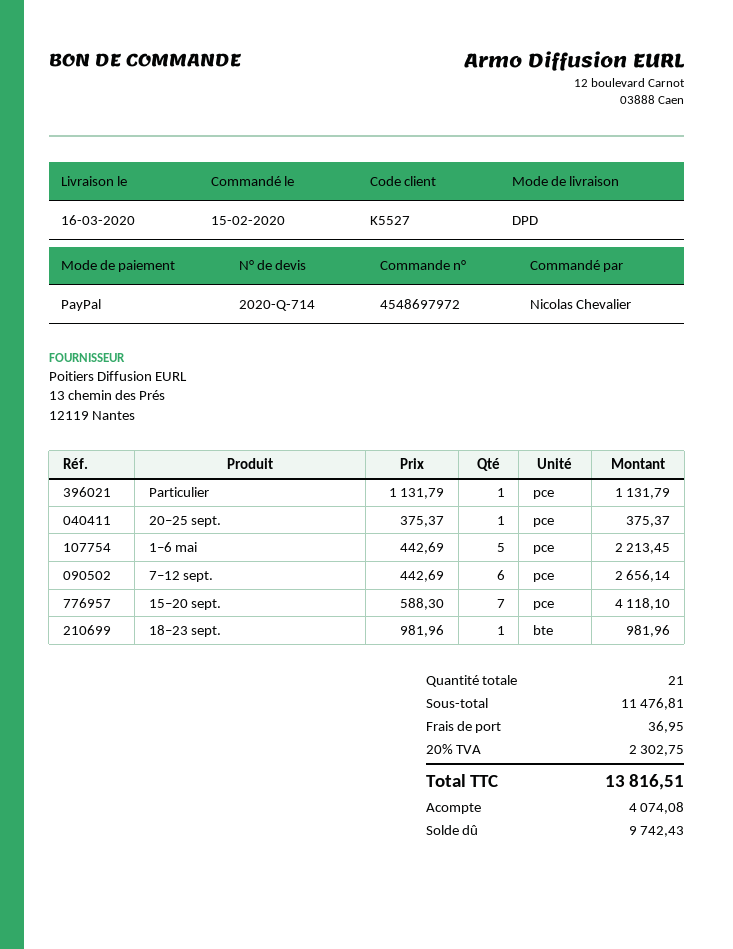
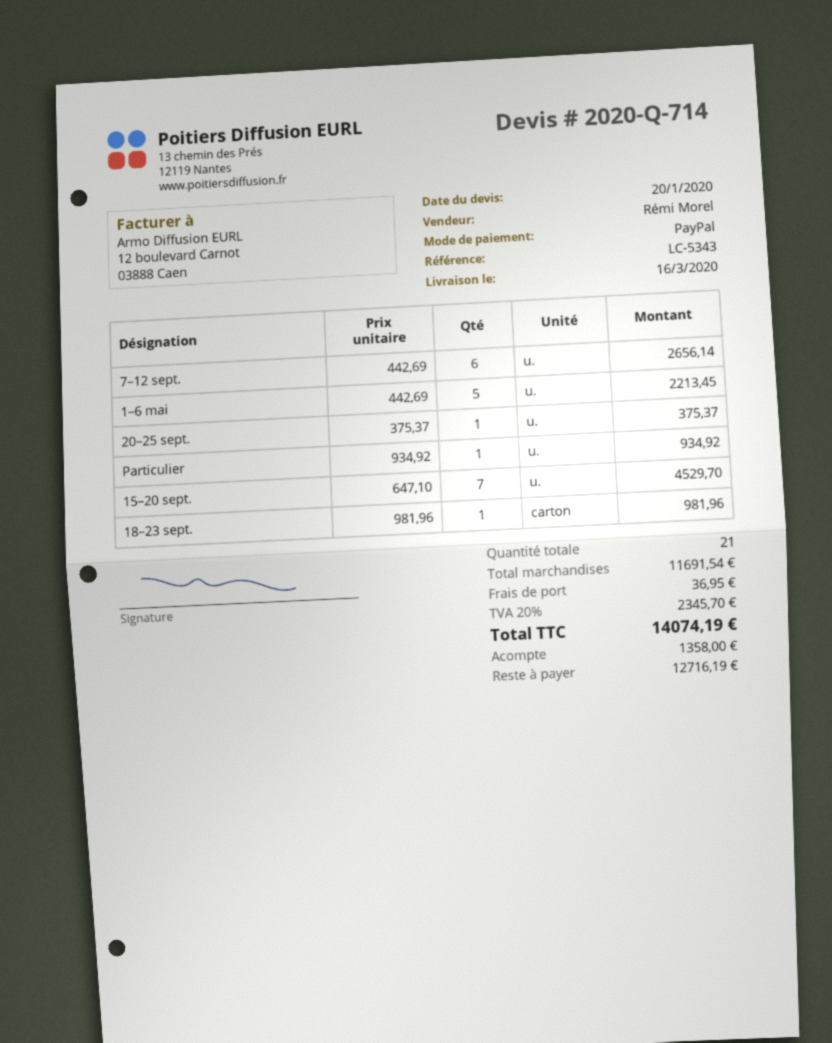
Particulier: 1 x 1131.79 = 1131.79 -> 1 x 934.92 = 934.92
15–20 sept.: 7 x 588.30 = 4118.10 -> 7 x 647.10 = 4529.70
subtotal: 11476.81 -> 11691.54
tax: 20% = 2302.75 -> 20% = 2345.70
total: 13816.51 -> 14074.19
deposit: 4074.08 -> 1358.00
balance: 9742.43 -> 12716.19

